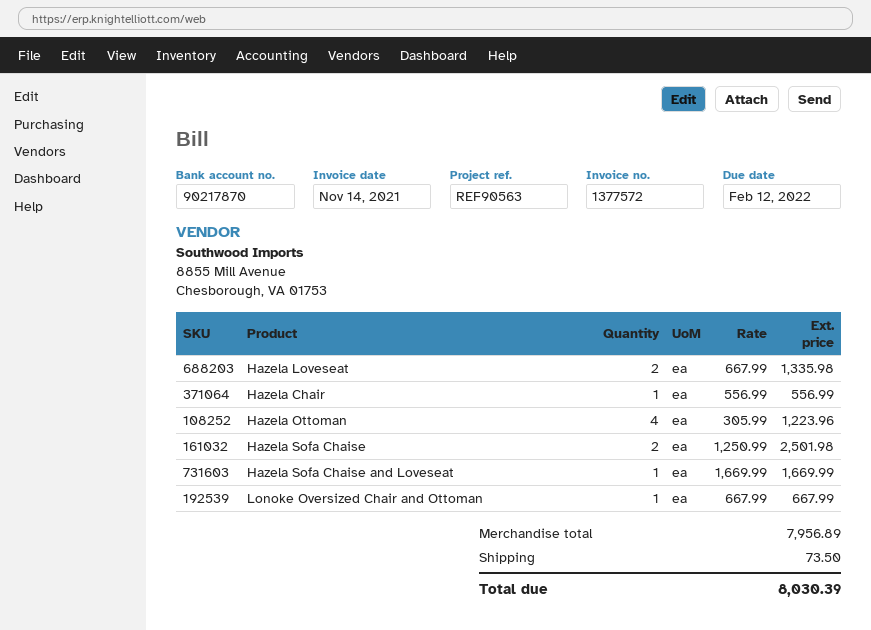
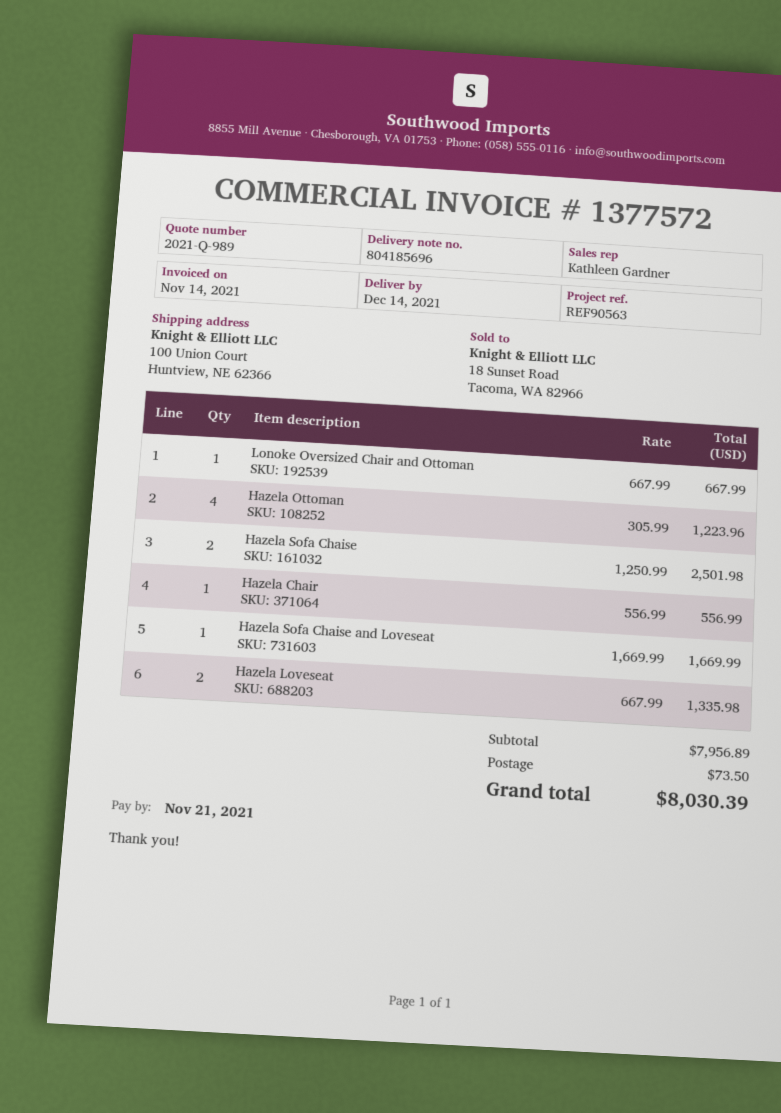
due date: 2022-02-12 -> 2021-11-21

